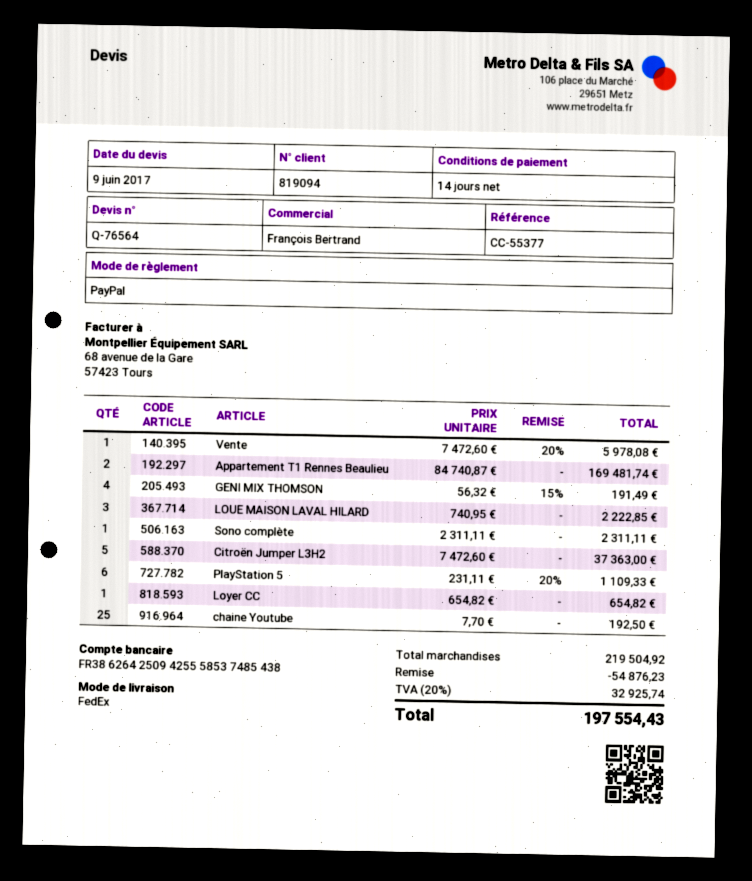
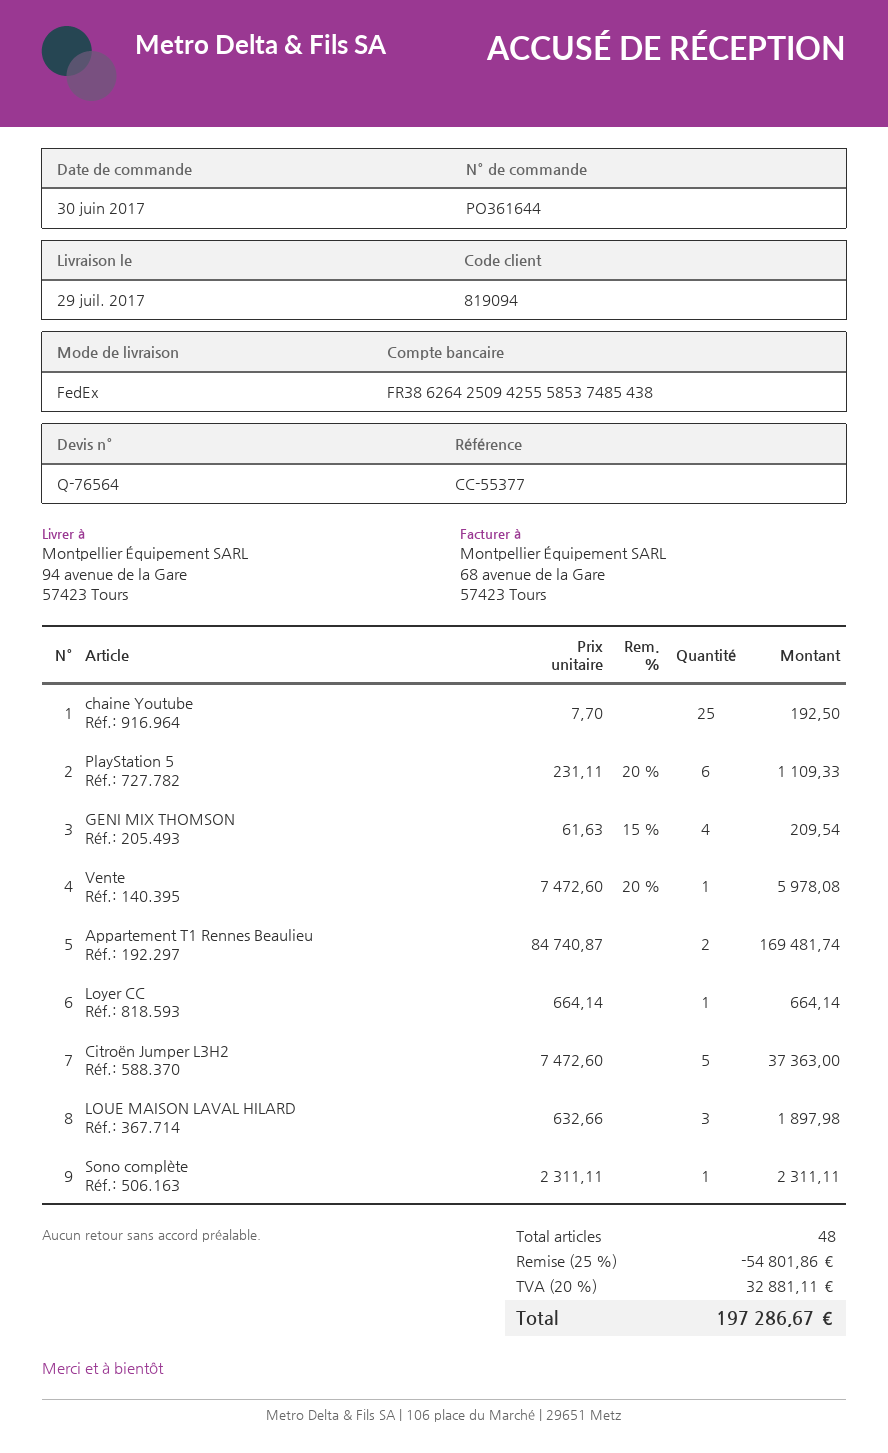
GENI MIX THOMSON: 4 x 56.32 - 15% = 191.49 -> 4 x 61.63 - 15% = 209.54
LOUE MAISON LAVAL HILARD: 3 x 740.95 = 2222.85 -> 3 x 632.66 = 1897.98
Loyer CC: 1 x 654.82 = 654.82 -> 1 x 664.14 = 664.14
discount: 54876.23 -> 54801.86
tax: 20% = 32925.74 -> 20% = 32881.11
total: 197554.43 -> 197286.67

